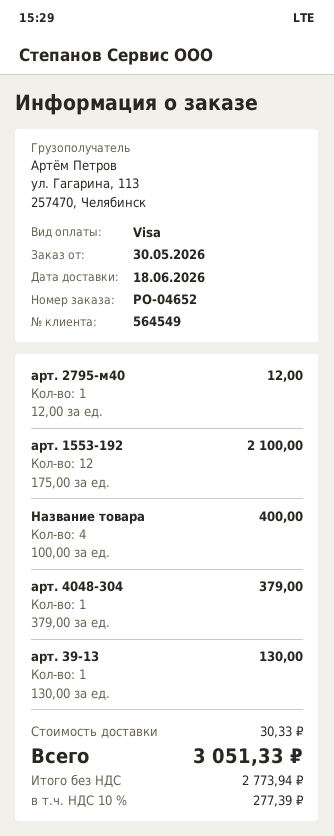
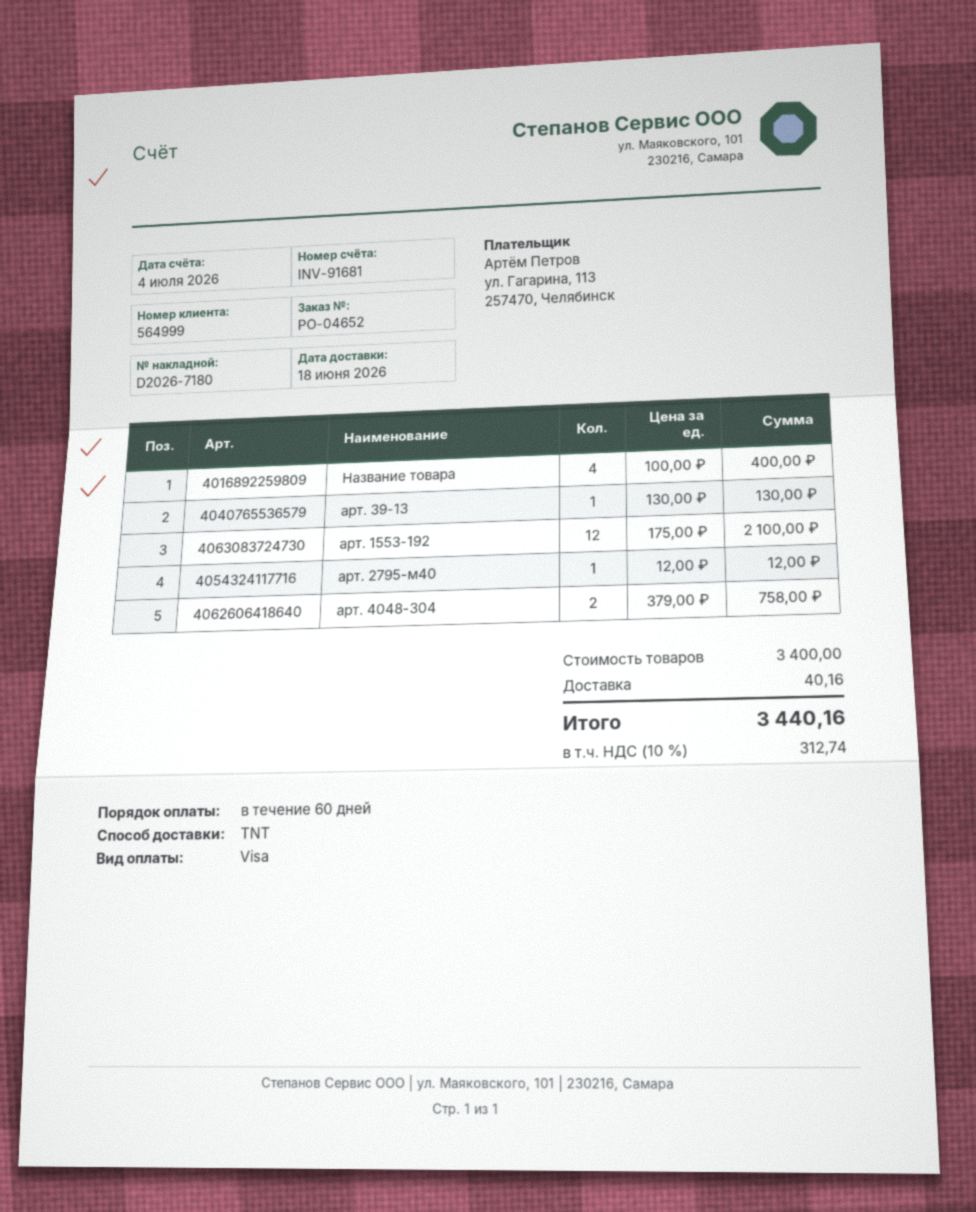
customer number: 564549 -> 564999
арт. 4048-304: 1 x 379.00 = 379.00 -> 2 x 379.00 = 758.00
shipping: 30.33 -> 40.16
tax: 10% = 277.39 -> 10% = 312.74
total: 3051.33 -> 3440.16

